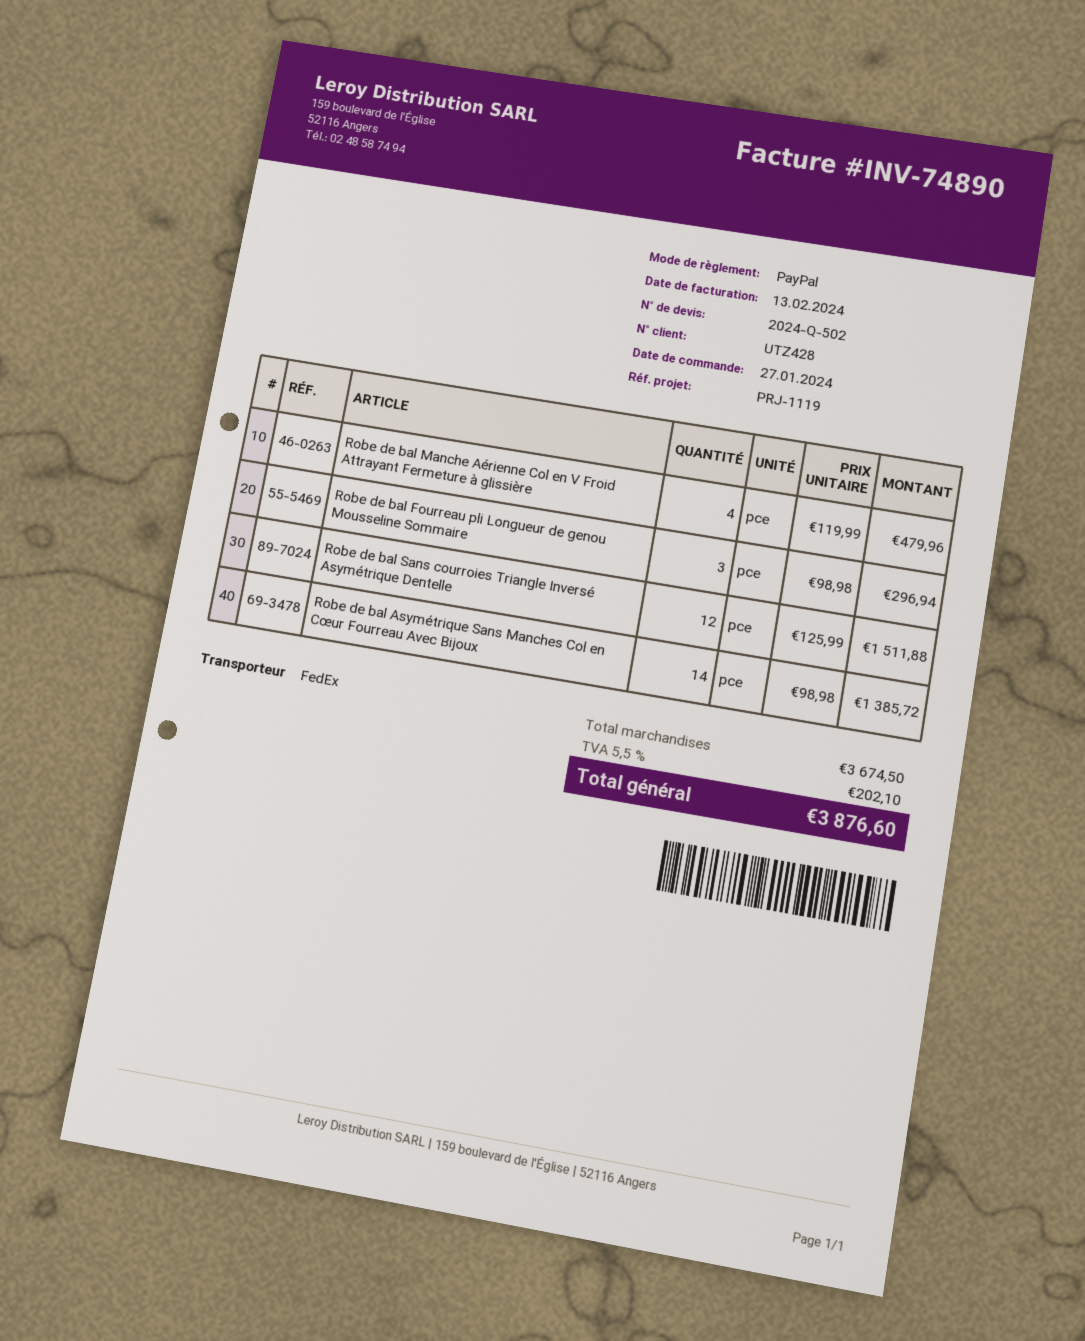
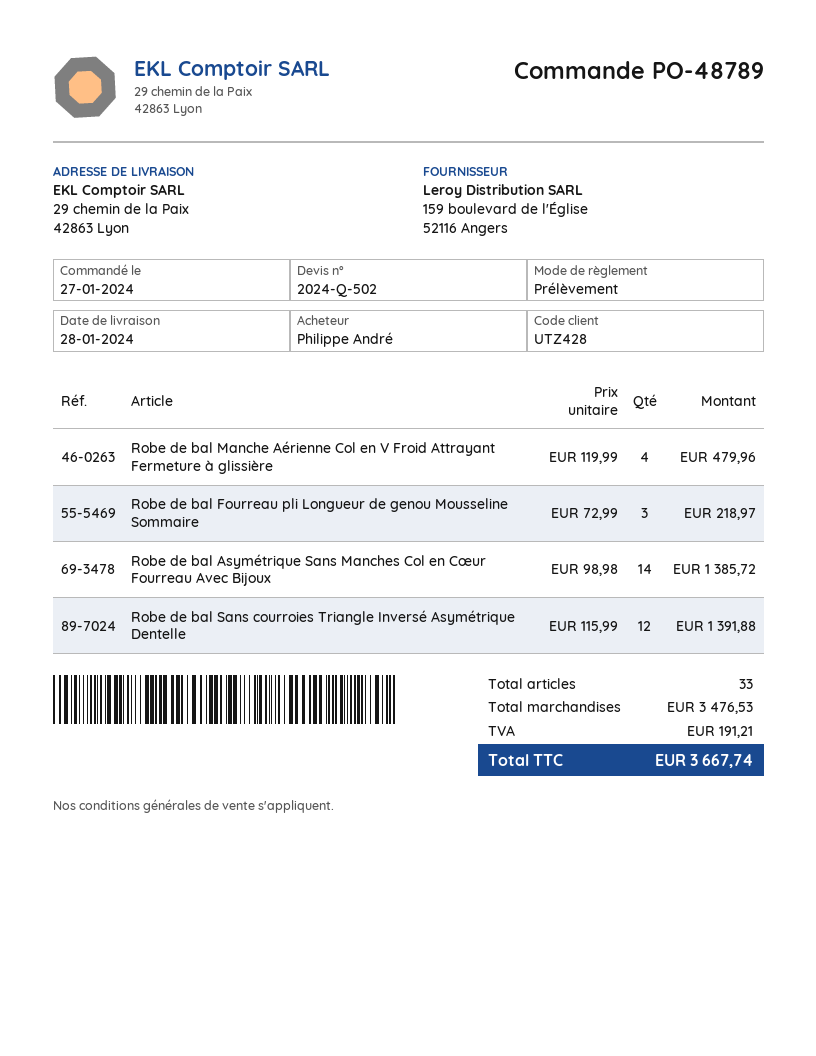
payment method: PayPal -> direct debit
Robe de bal Fourreau pli Longueur de genou Mousseline Sommaire: 3 x 98.98 = 296.94 -> 3 x 72.99 = 218.97
Robe de bal Sans courroies Triangle Inversé Asymétrique Dentelle: 12 x 125.99 = 1511.88 -> 12 x 115.99 = 1391.88
subtotal: 3674.50 -> 3476.53
tax: 202.10 -> 191.21
total: 3876.60 -> 3667.74

